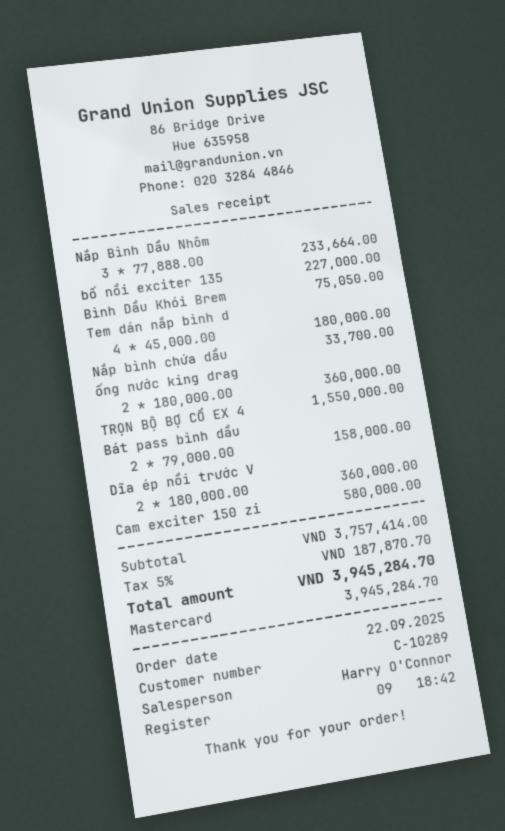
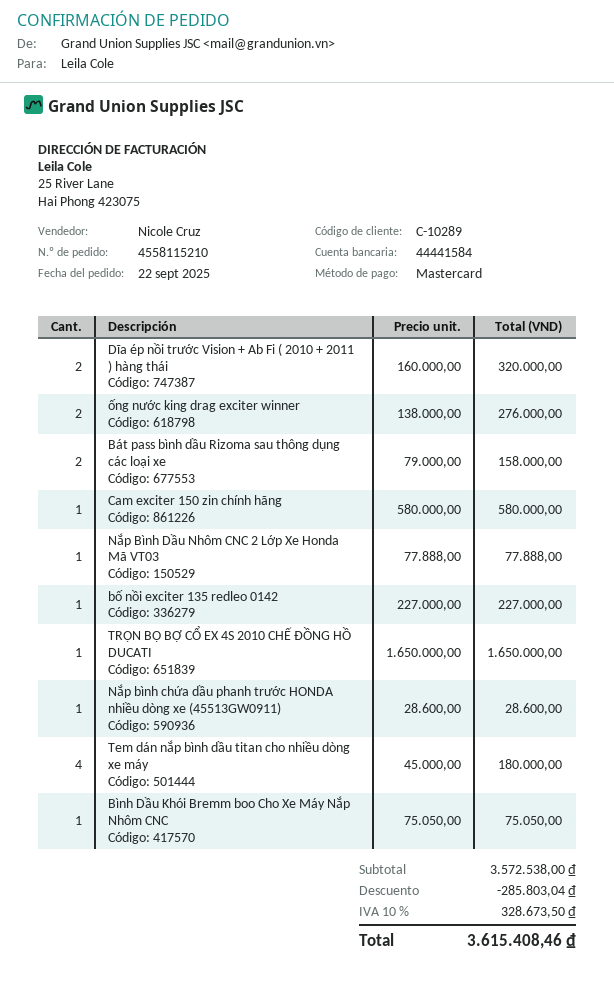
sales rep: Harry O'Connor -> Nicole Cruz
Nắp Bình Dầu Nhôm: 3 x 77888.00 = 233664.00 -> 1 x 77888.00 = 77888.00
Nắp bình chứa dầu: 1 x 33700.00 = 33700.00 -> 1 x 28600.00 = 28600.00
ống nước king drag: 2 x 180000.00 = 360000.00 -> 2 x 138000.00 = 276000.00
TRỌN BỘ BỢ CỔ EX 4: 1 x 1550000.00 = 1550000.00 -> 1 x 1650000.00 = 1650000.00
Dĩa ép nồi trước V: 2 x 180000.00 = 360000.00 -> 2 x 160000.00 = 320000.00
subtotal: 3757414.00 -> 3572538.00
discount: none -> 285803.04
tax: 5% = 187870.70 -> 10% = 328673.50
total: 3945284.70 -> 3615408.46

